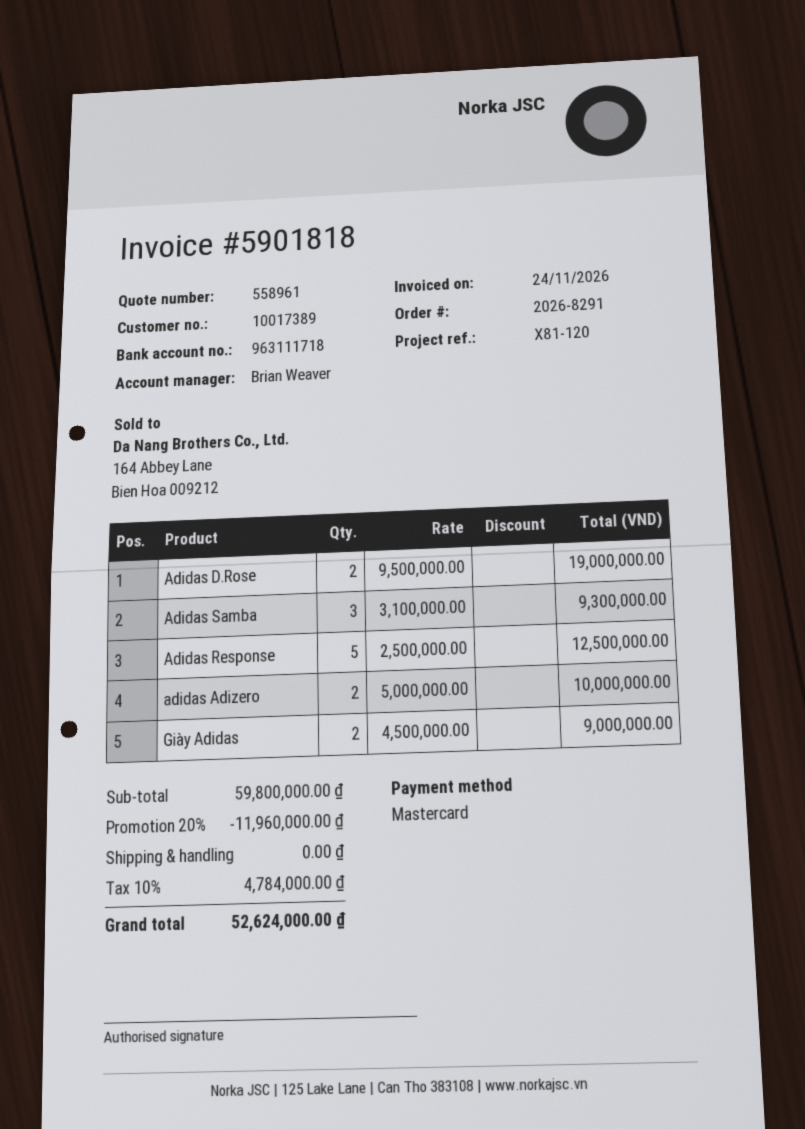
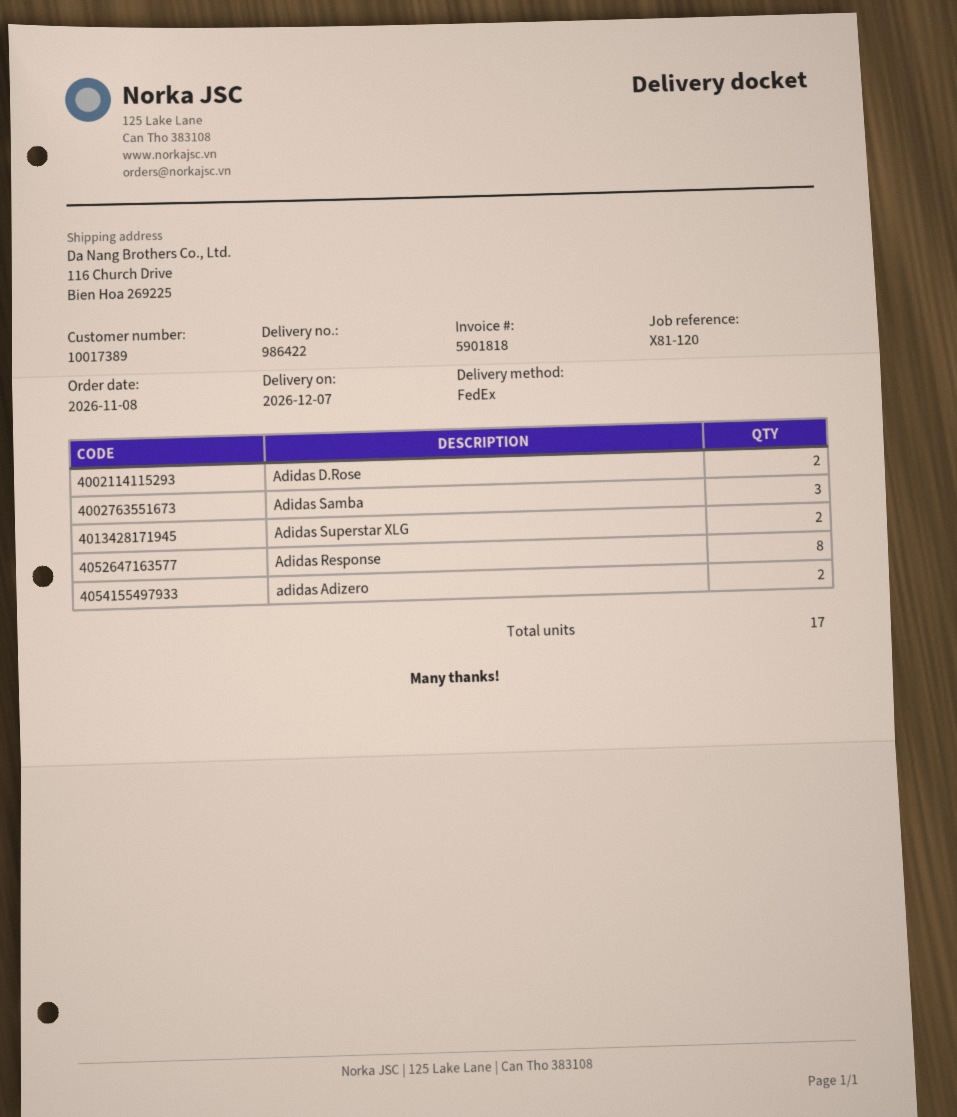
Adidas Response: 5 -> 8
Giày Adidas: 2 -> none
Adidas Superstar XLG: none -> 2

